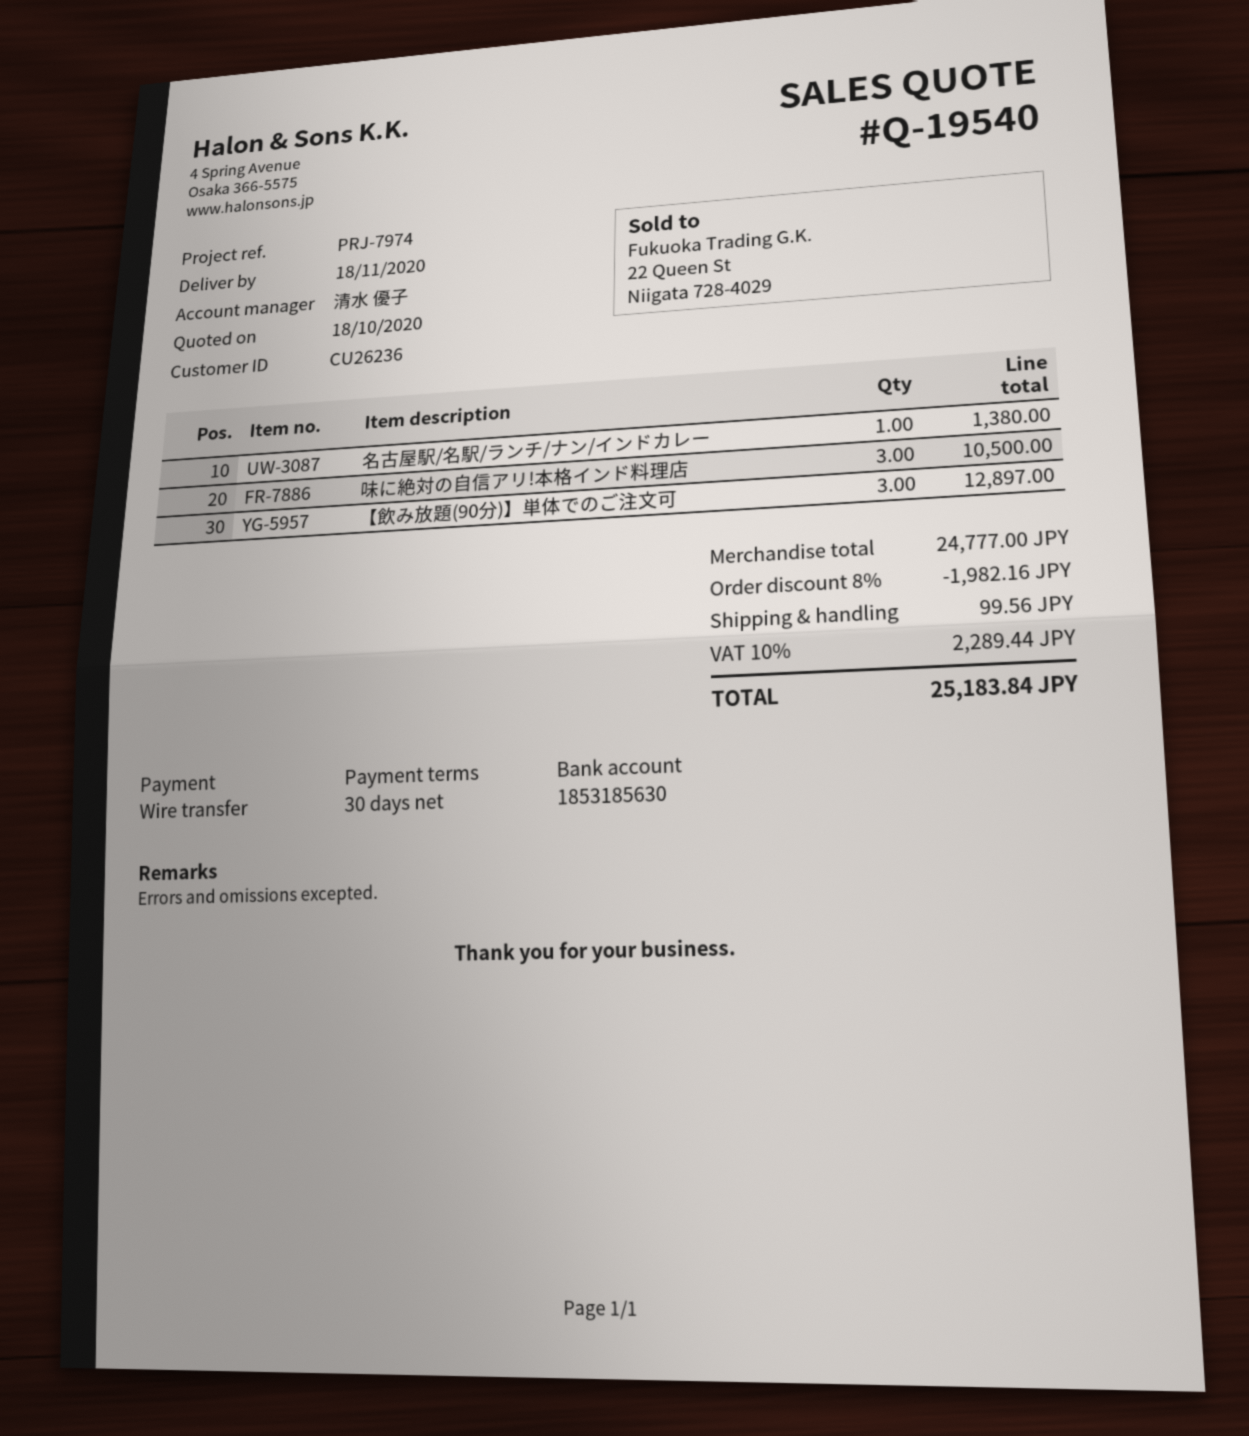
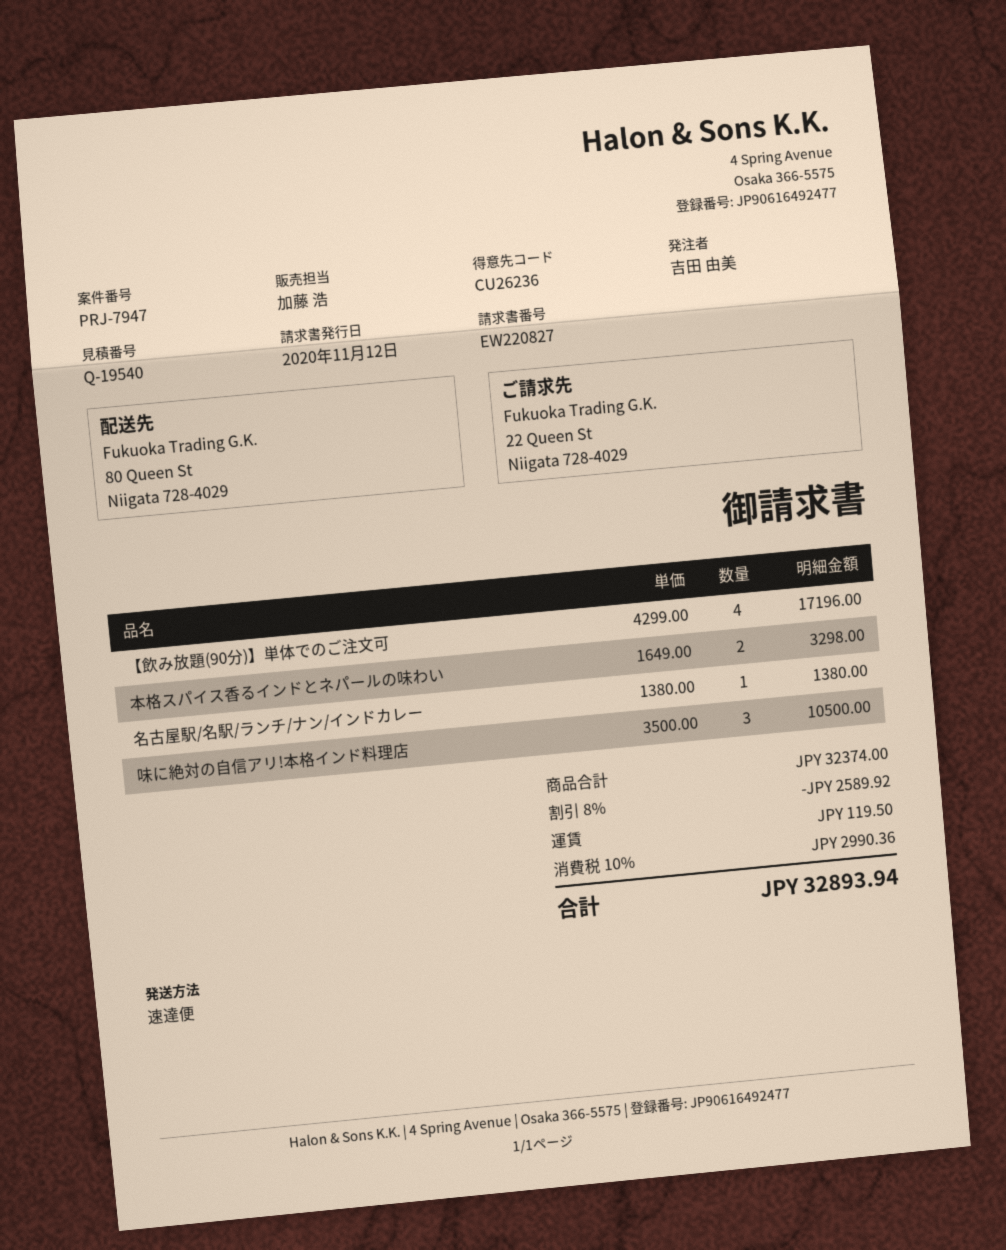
reference: PRJ-7974 -> PRJ-7947
sales rep: 清水 優子 -> 加藤 浩
【飲み放題(90分)】単体でのご注文可: 3 for 12897.00 -> 4 for 17196.00
本格スパイス香るインドとネパールの味わい: none -> 2 for 3298.00
subtotal: 24777.00 -> 32374.00
discount: 8% = 1982.16 -> 8% = 2589.92
shipping: 99.56 -> 119.50
tax: 10% = 2289.44 -> 10% = 2990.36
total: 25183.84 -> 32893.94

